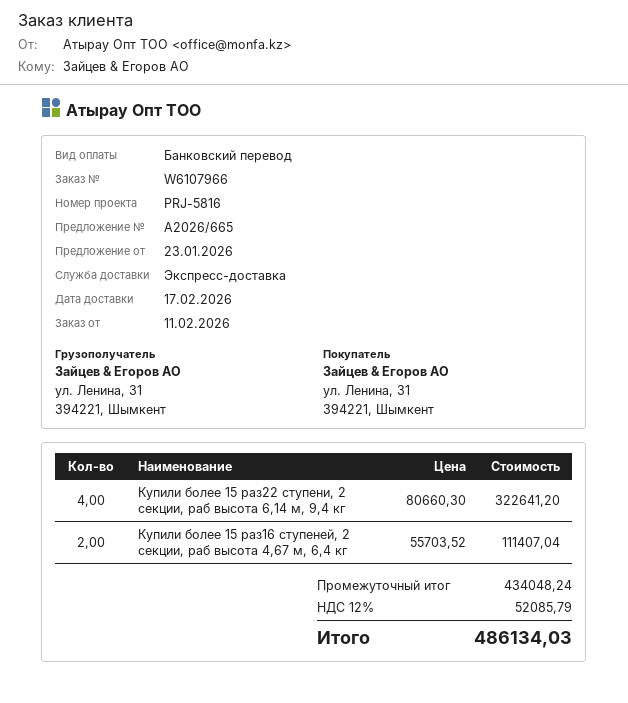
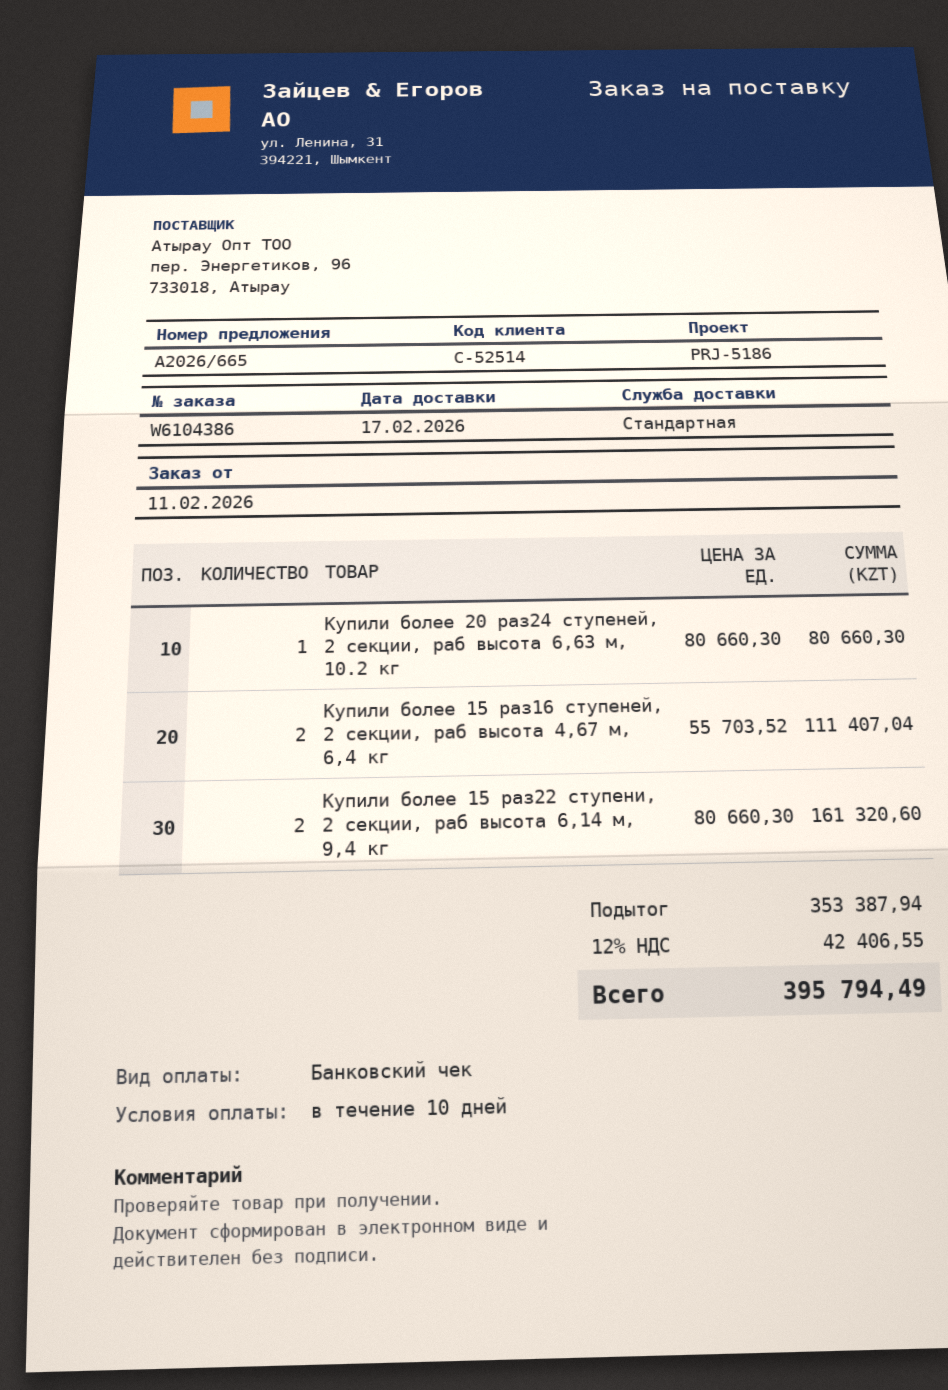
order number: W6107966 -> W6104386
reference: PRJ-5816 -> PRJ-5186
payment method: bank transfer -> cheque
shipping method: express -> standard
Купили более 15 раз22 ступени, 2 секции, раб высота 6,14 м, 9,4 кг: 4 x 80660.30 = 322641.20 -> 2 x 80660.30 = 161320.60
Купили более 20 раз24 ступеней, 2 секции, раб высота 6,63 м, 10.2 кг: none -> 1 x 80660.30 = 80660.30
subtotal: 434048.24 -> 353387.94
tax: 12% = 52085.79 -> 12% = 42406.55
total: 486134.03 -> 395794.49

